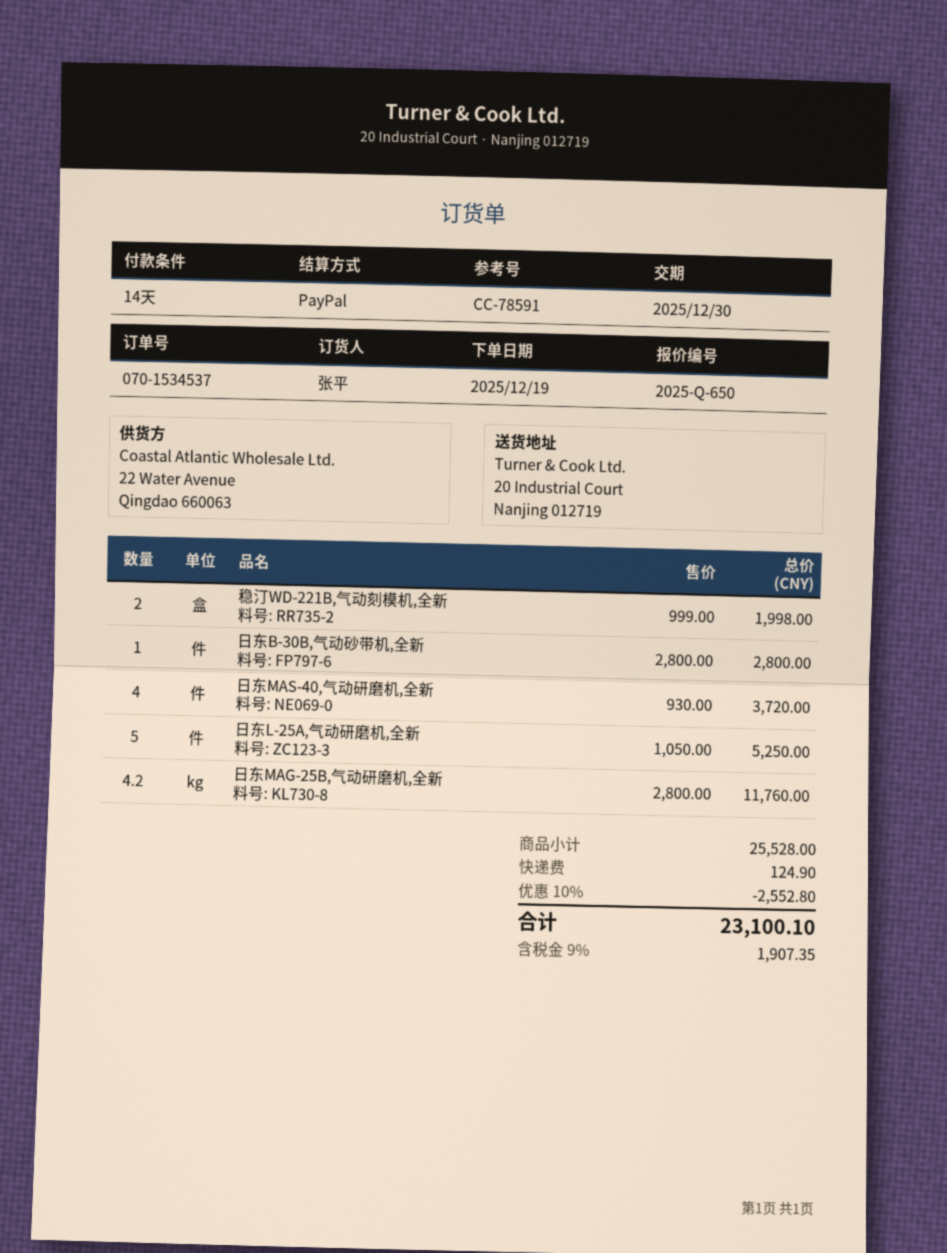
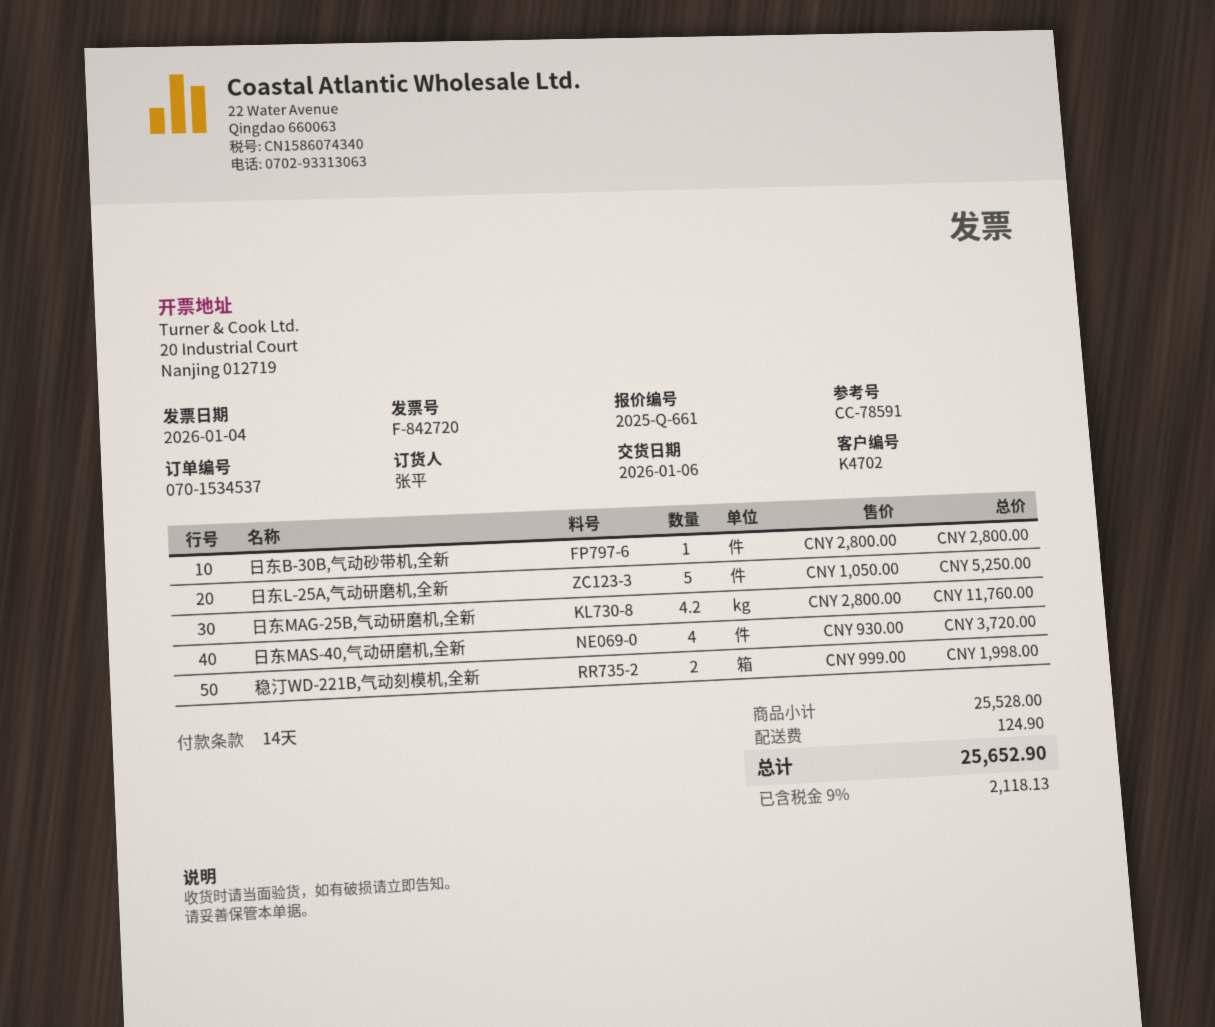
quote number: 2025-Q-650 -> 2025-Q-661
delivery date: 2025-12-30 -> 2026-01-06
discount: 10% = 2552.80 -> none
tax: 9% = 1907.35 -> 9% = 2118.13
total: 23100.10 -> 25652.90

